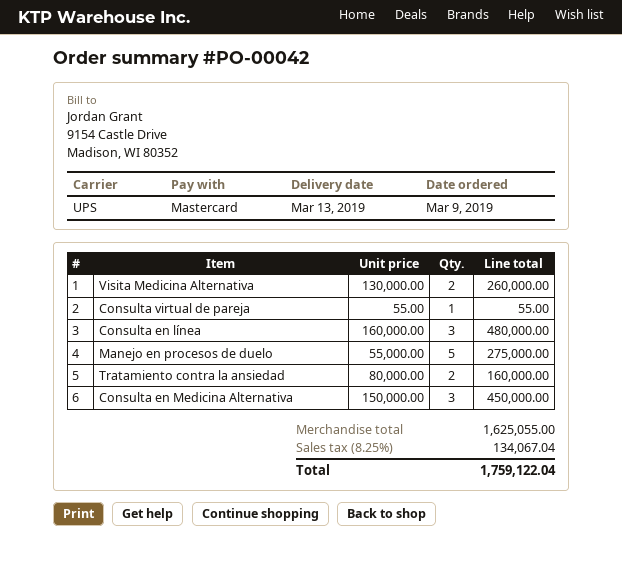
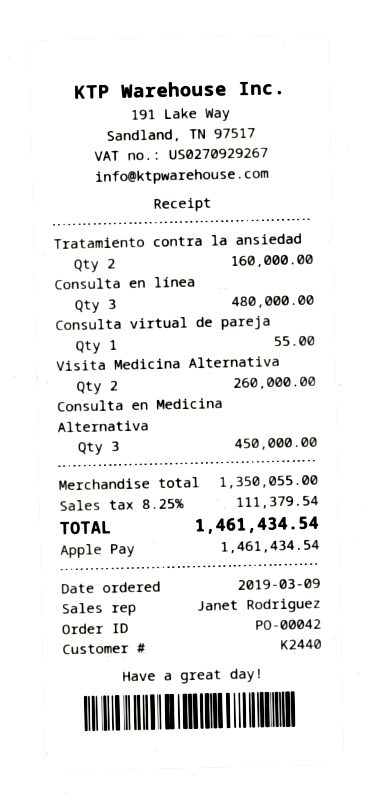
payment method: Mastercard -> Apple Pay
Manejo en procesos de duelo: 5 for 275000.00 -> none
subtotal: 1625055.00 -> 1350055.00
tax: 8.25% = 134067.04 -> 8.25% = 111379.54
total: 1759122.04 -> 1461434.54

